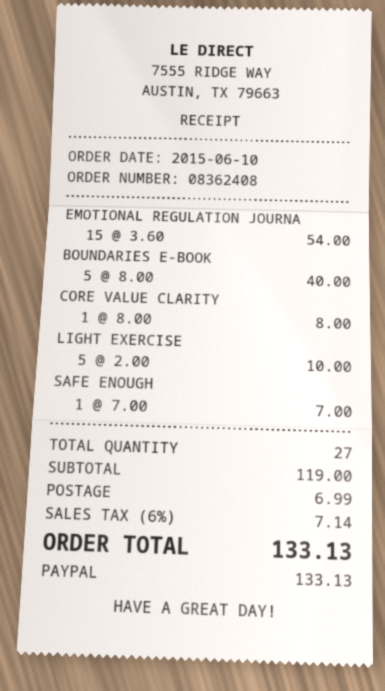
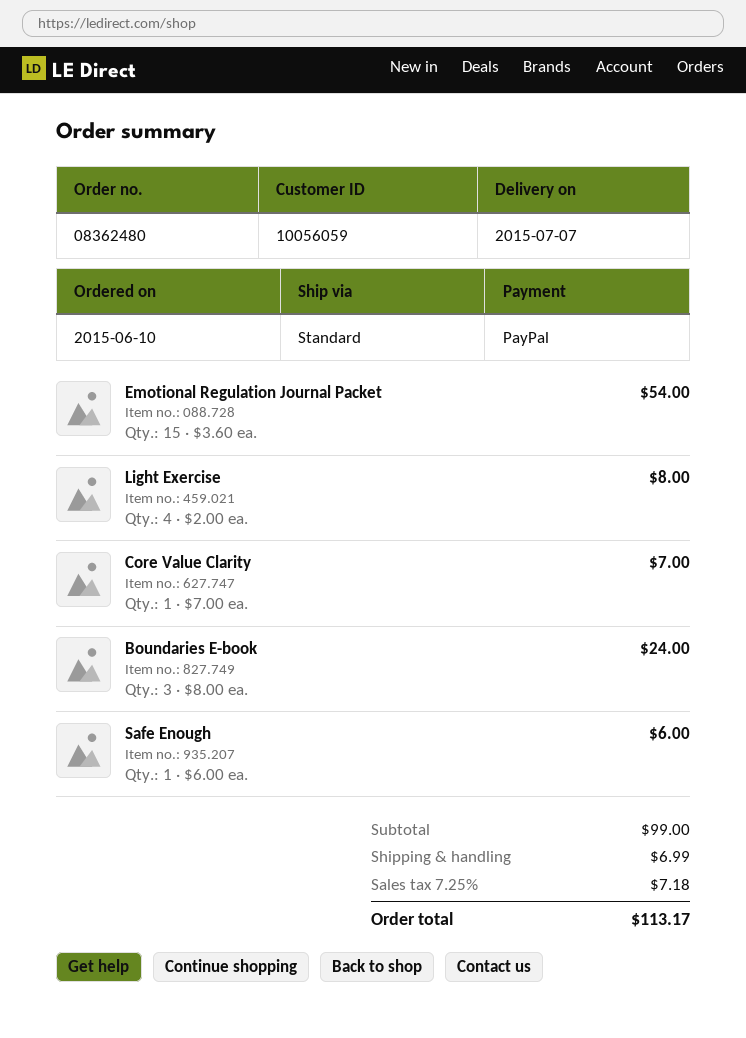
order number: 08362408 -> 08362480
BOUNDARIES E-BOOK: 5 x 8.00 = 40.00 -> 3 x 8.00 = 24.00
CORE VALUE CLARITY: 1 x 8.00 = 8.00 -> 1 x 7.00 = 7.00
LIGHT EXERCISE: 5 x 2.00 = 10.00 -> 4 x 2.00 = 8.00
SAFE ENOUGH: 1 x 7.00 = 7.00 -> 1 x 6.00 = 6.00
subtotal: 119.00 -> 99.00
tax: 6% = 7.14 -> 7.25% = 7.18
total: 133.13 -> 113.17

